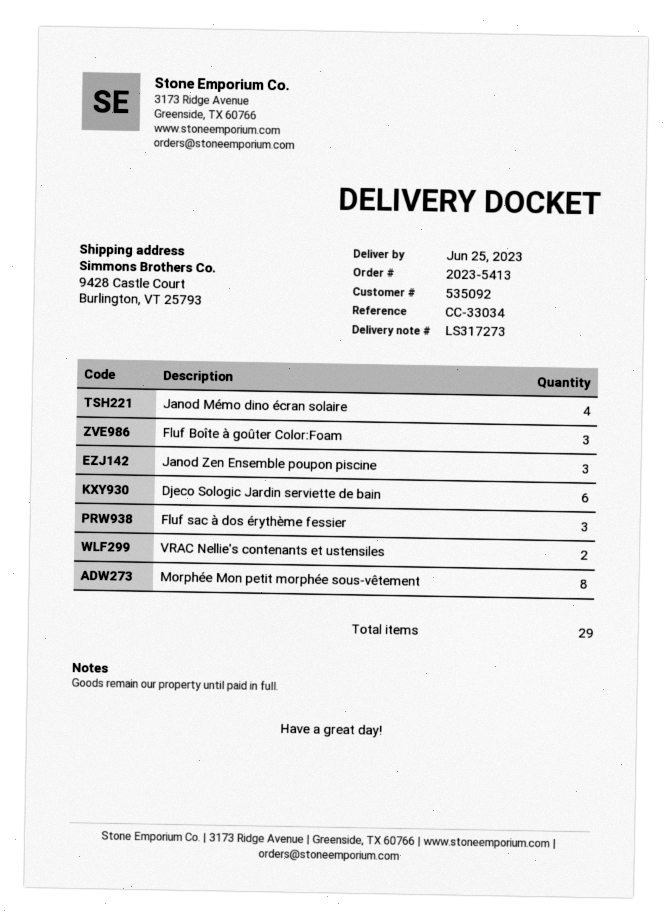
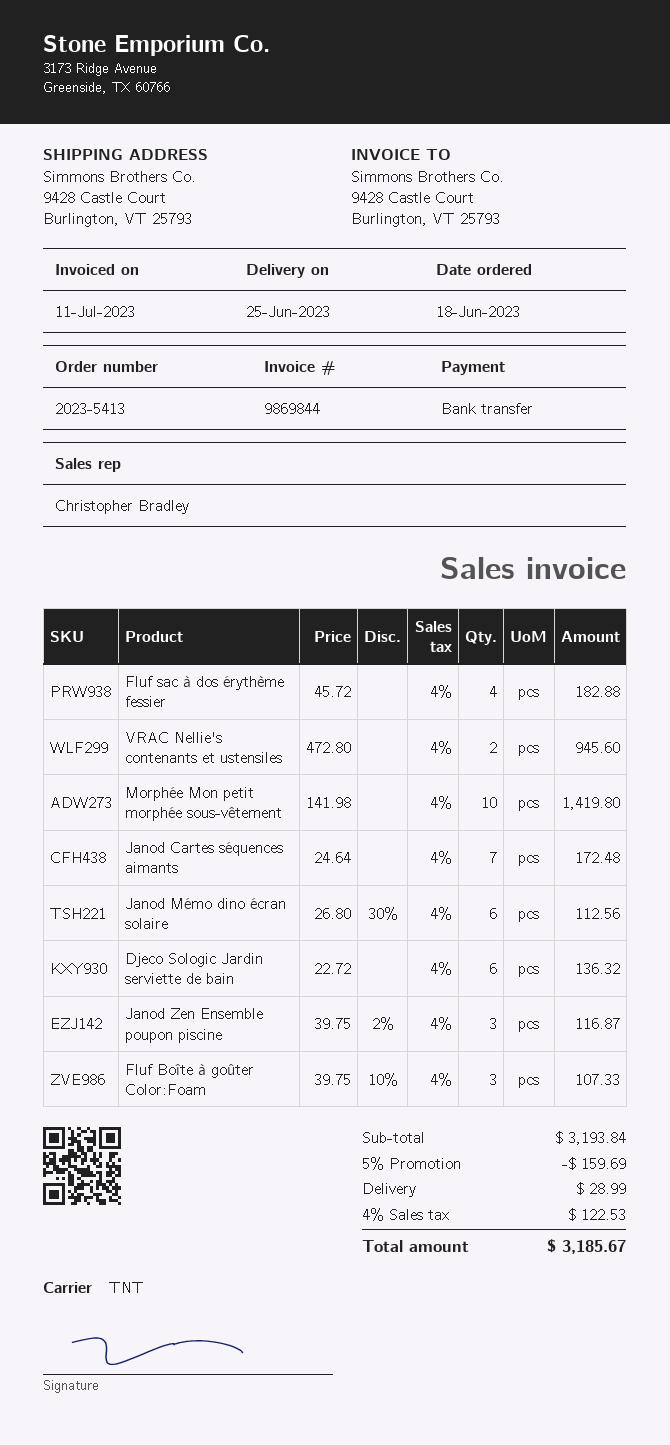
Janod Mémo dino écran solaire: 4 -> 6
Fluf sac à dos érythème fessier: 3 -> 4
Morphée Mon petit morphée sous-vêtement: 8 -> 10
Janod Cartes séquences aimants: none -> 7

